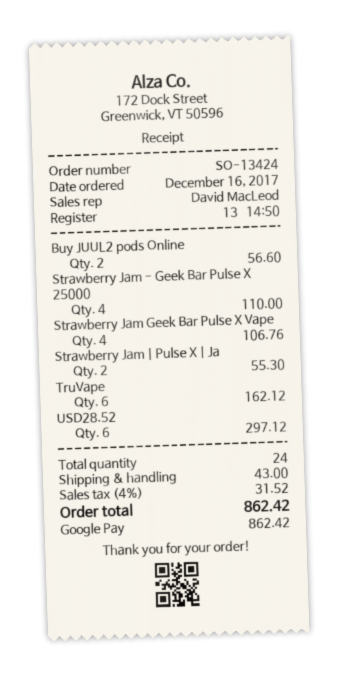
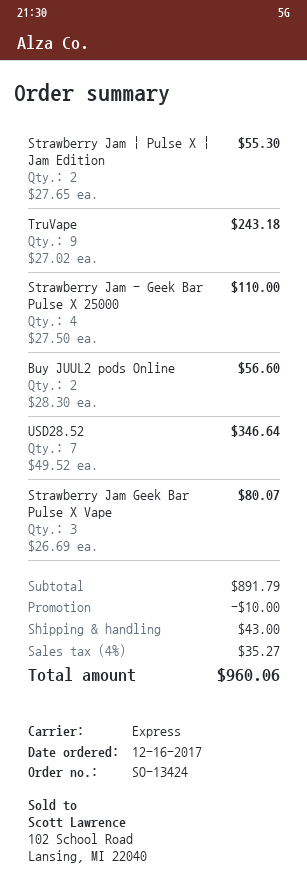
Strawberry Jam Geek Bar Pulse X Vape: 4 for 106.76 -> 3 for 80.07
TruVape: 6 for 162.12 -> 9 for 243.18
USD28.52: 6 for 297.12 -> 7 for 346.64
discount: none -> 10.00
tax: 4% = 31.52 -> 4% = 35.27
total: 862.42 -> 960.06

